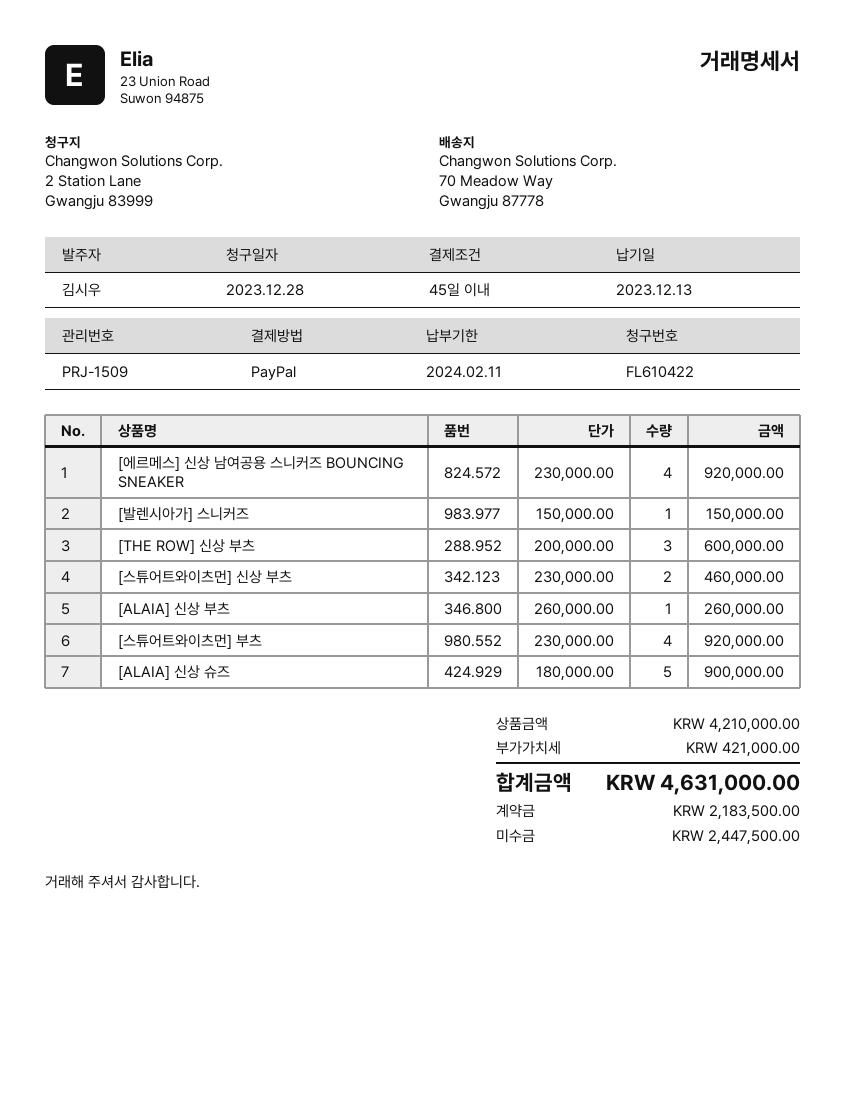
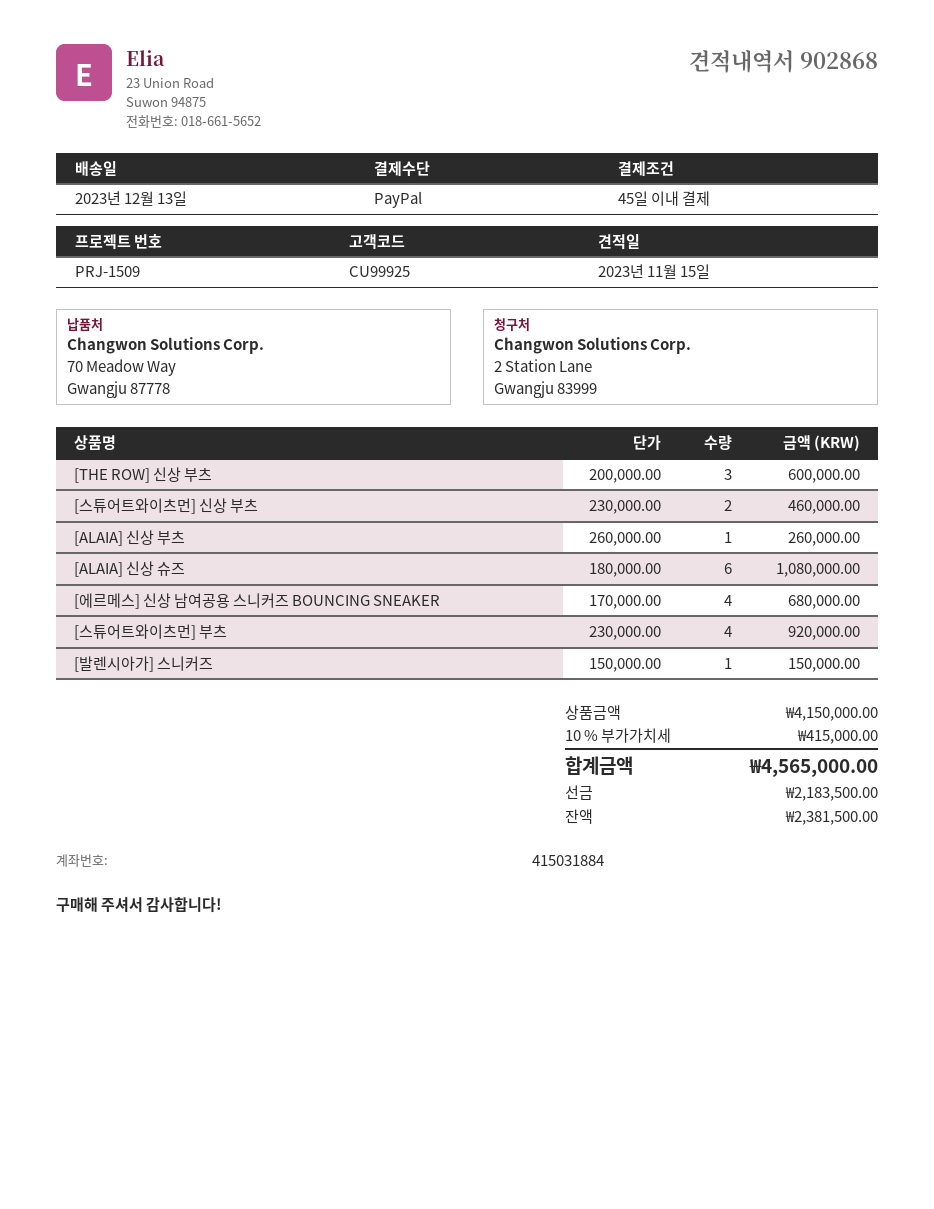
[에르메스] 신상 남여공용 스니커즈 BOUNCING SNEAKER: 4 x 230000.00 = 920000.00 -> 4 x 170000.00 = 680000.00
[ALAIA] 신상 슈즈: 5 x 180000.00 = 900000.00 -> 6 x 180000.00 = 1080000.00
subtotal: 4210000.00 -> 4150000.00
tax: 421000.00 -> 415000.00
total: 4631000.00 -> 4565000.00
balance: 2447500.00 -> 2381500.00

